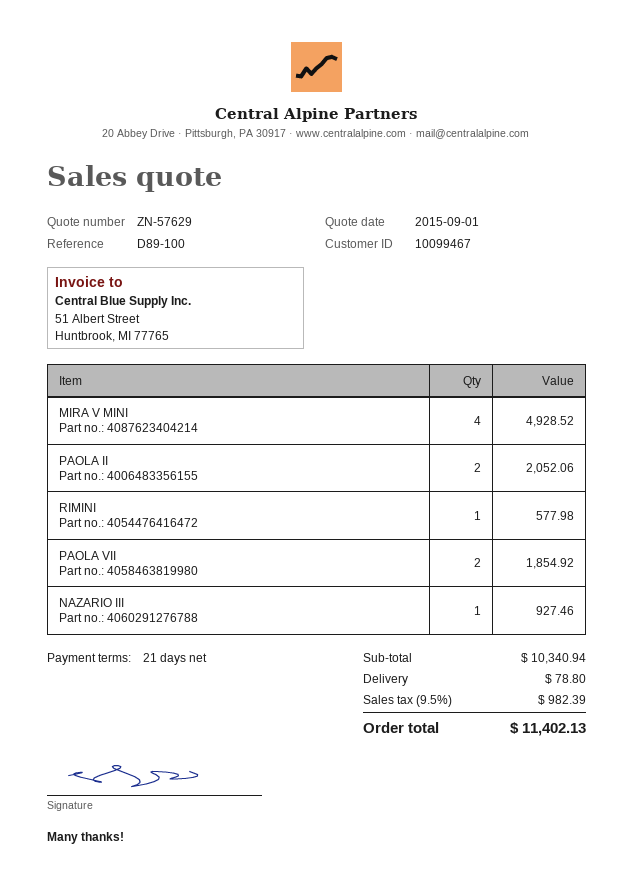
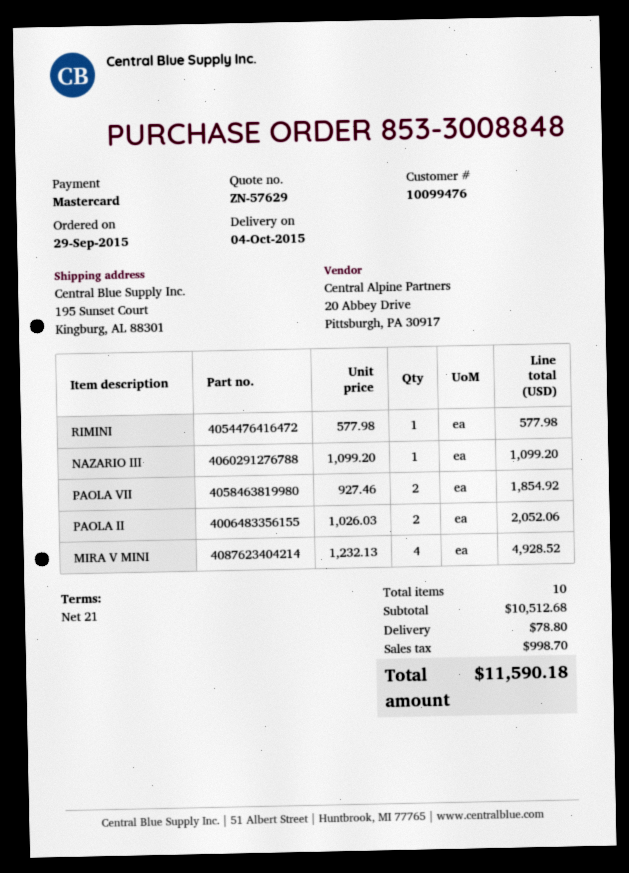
customer number: 10099467 -> 10099476
NAZARIO III: 1 for 927.46 -> 1 for 1099.20
subtotal: 10340.94 -> 10512.68
tax: 982.39 -> 998.70
total: 11402.13 -> 11590.18

